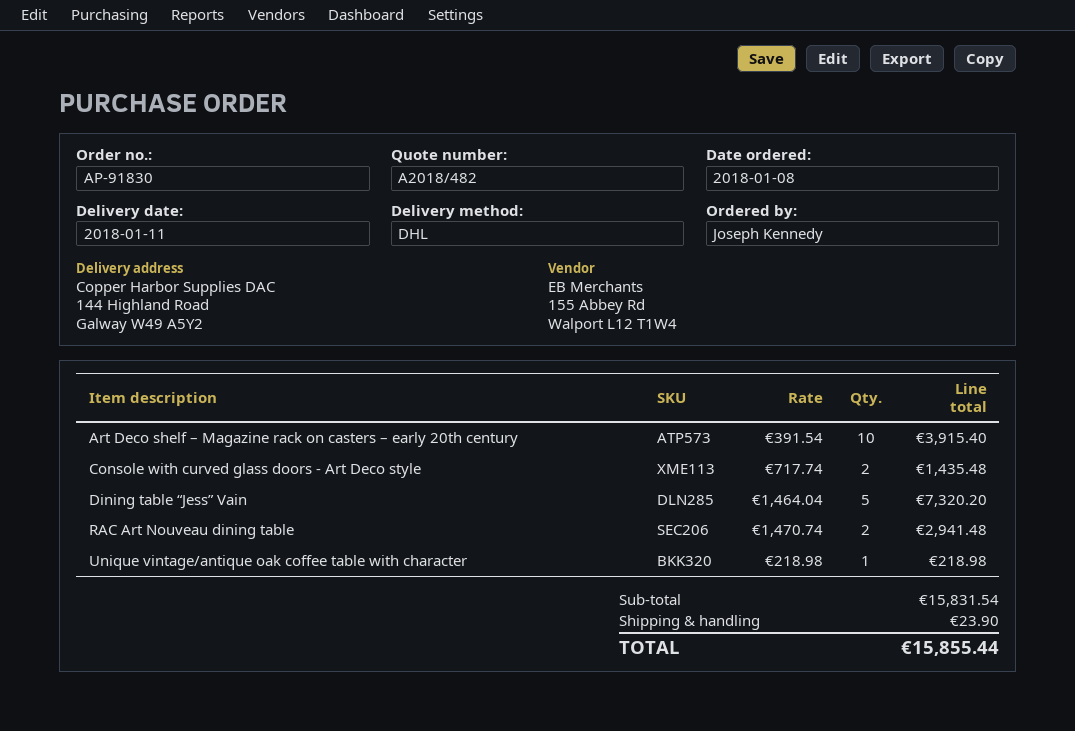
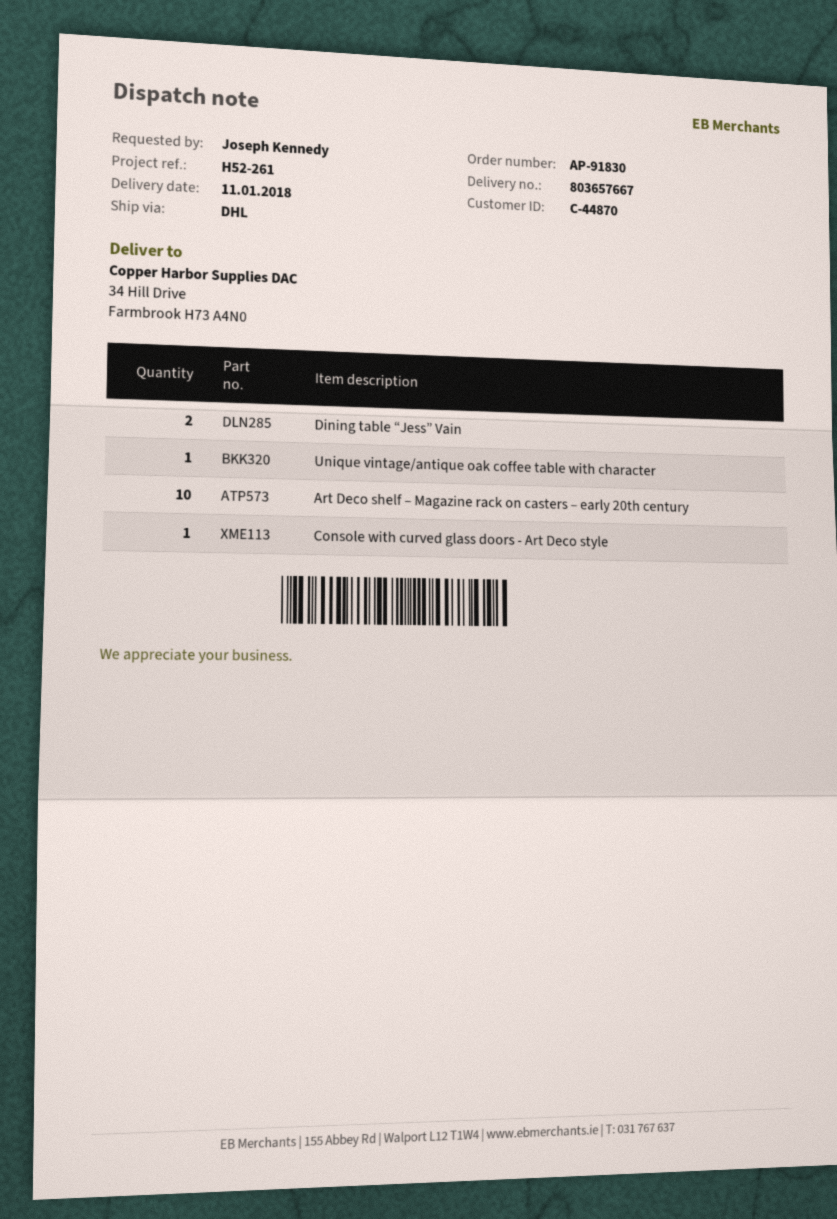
ship to: 144 Highland Road, Galway W49 A5Y2 -> 34 Hill Drive, Farmbrook H73 A4N0
Console with curved glass doors - Art Deco style: 2 -> 1
Dining table “Jess” Vain: 5 -> 2
RAC Art Nouveau dining table: 2 -> none

